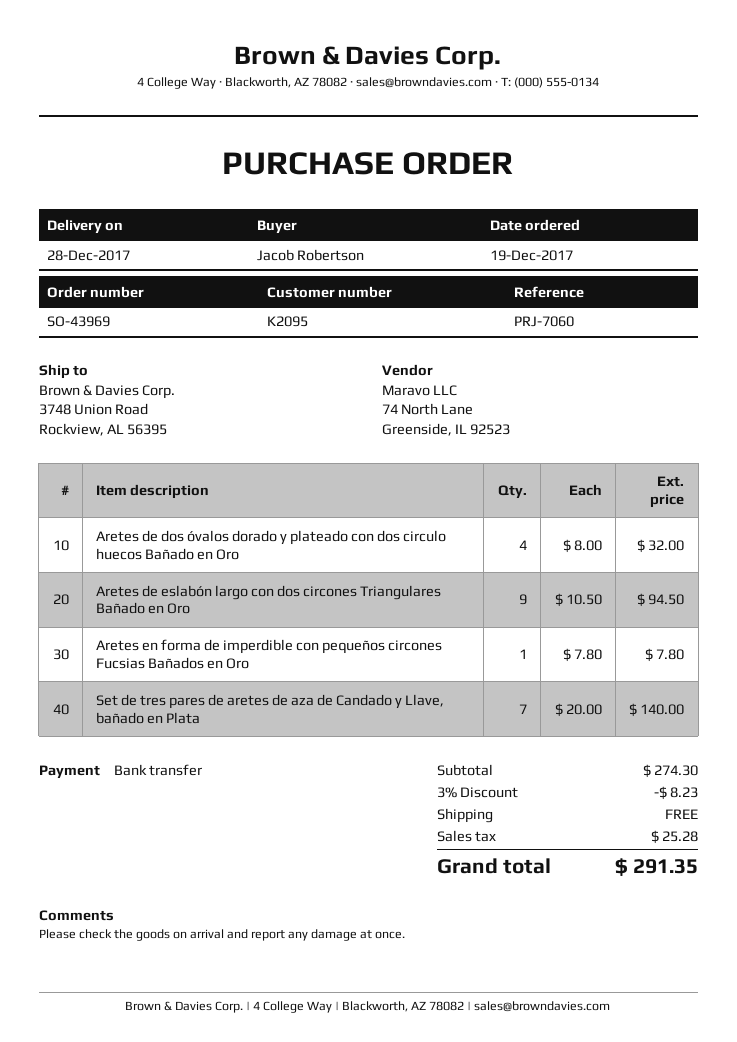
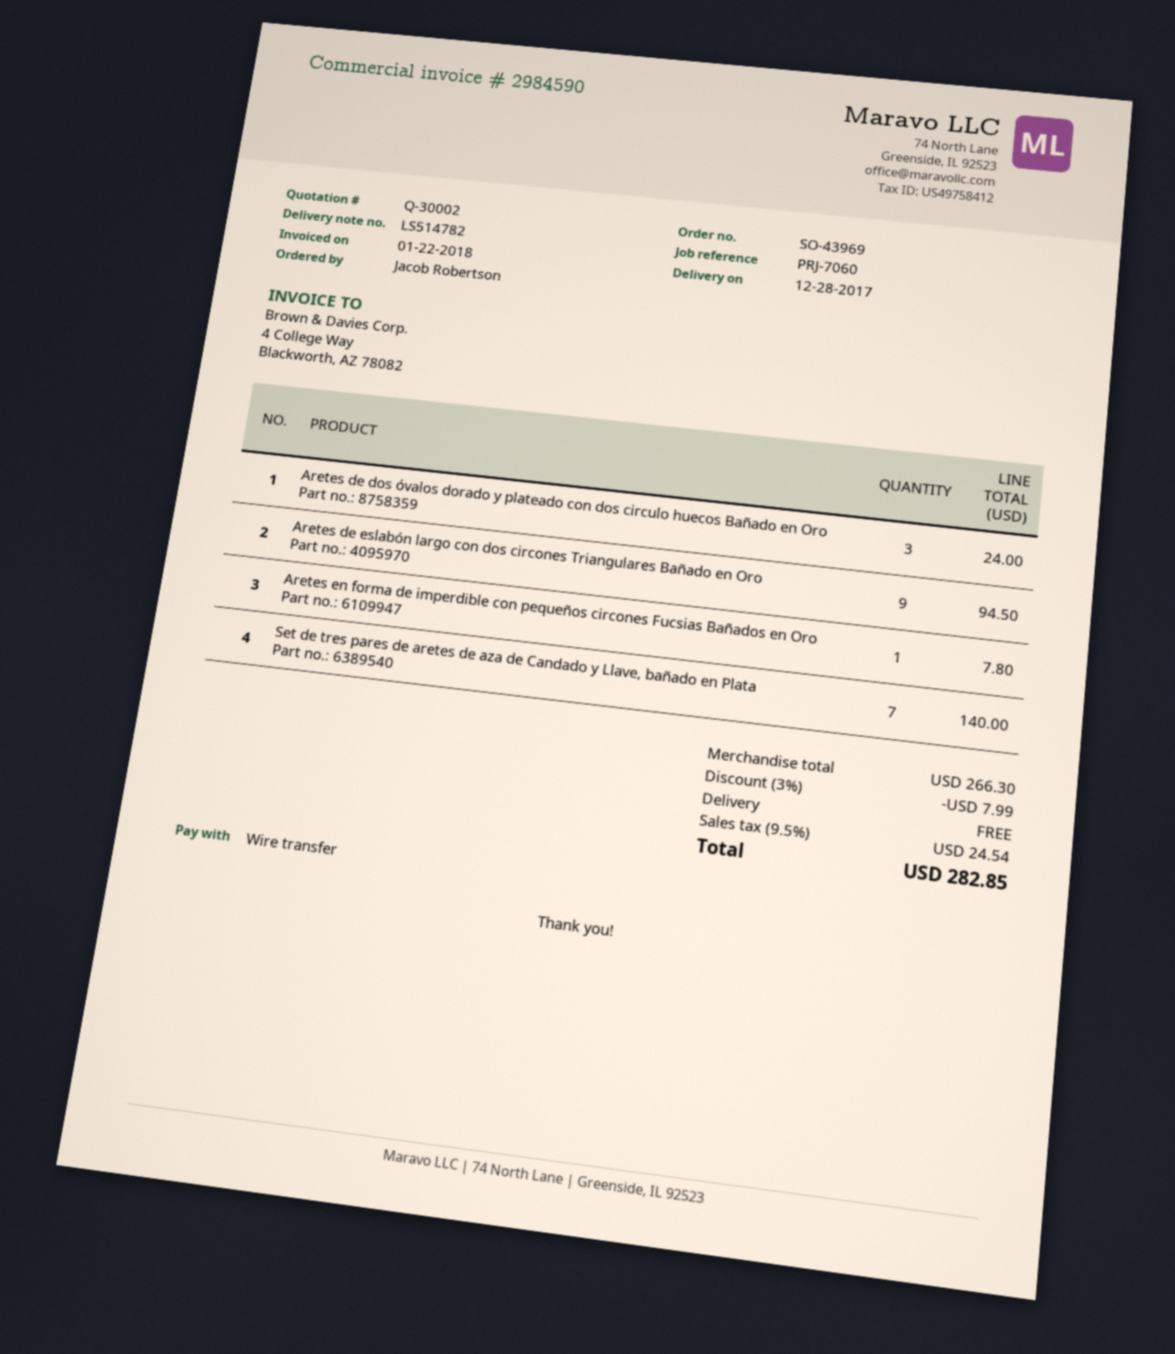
Aretes de dos óvalos dorado y plateado con dos circulo huecos Bañado en Oro: 4 for 32.00 -> 3 for 24.00
subtotal: 274.30 -> 266.30
discount: 3% = 8.23 -> 3% = 7.99
tax: 25.28 -> 24.54
total: 291.35 -> 282.85

